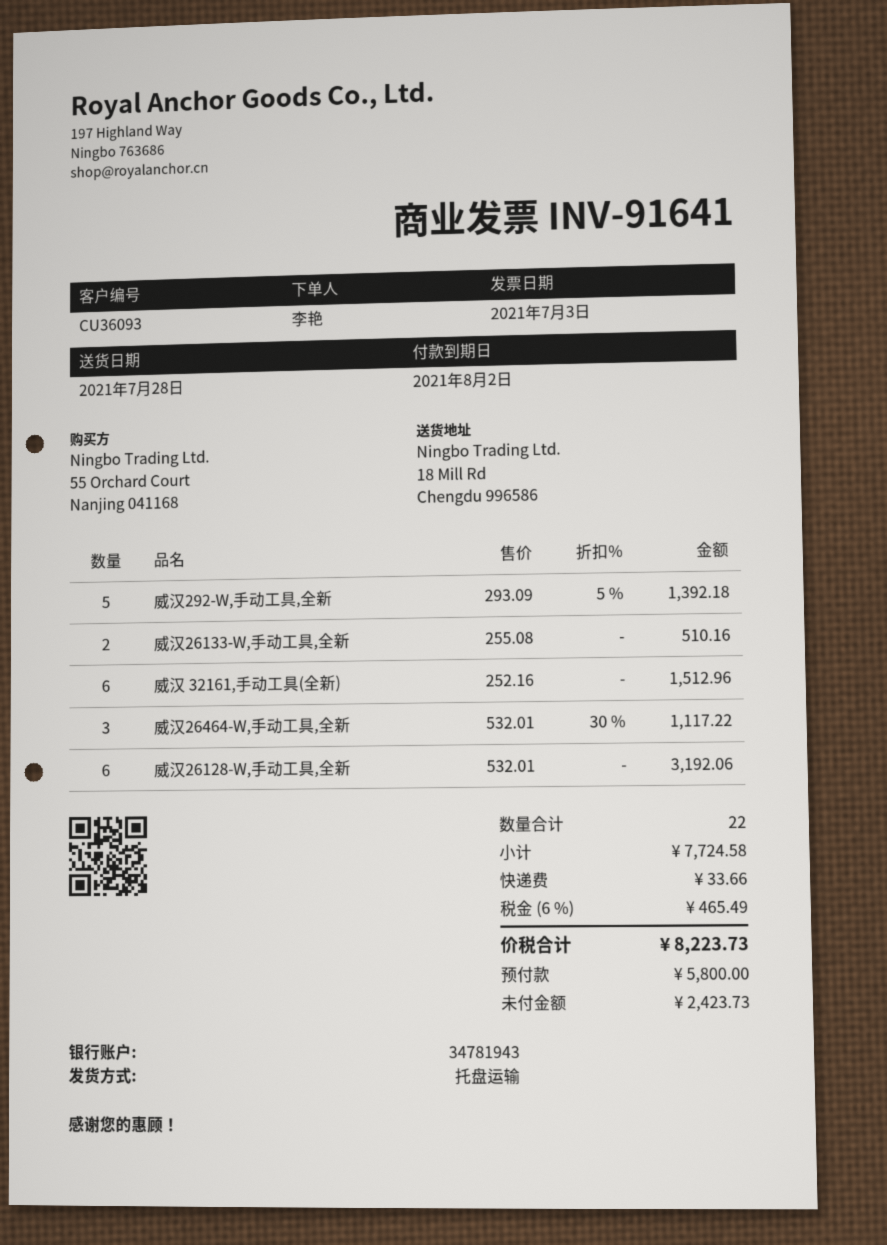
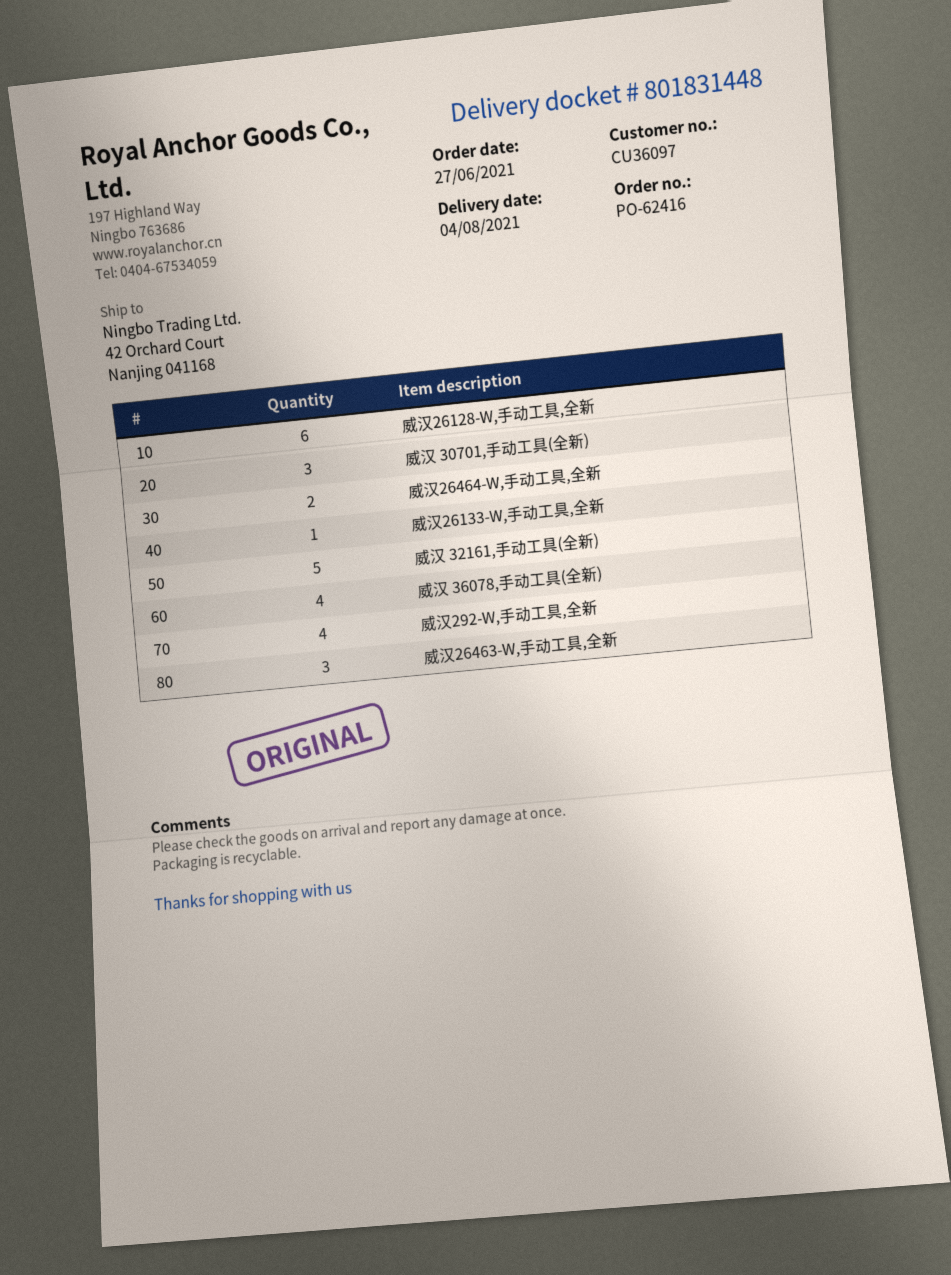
delivery date: 2021-07-28 -> 2021-08-04
customer number: CU36093 -> CU36097
ship to: 18 Mill Rd, Chengdu 996586 -> 42 Orchard Court, Nanjing 041168
威汉292-W,手动工具,全新: 5 -> 4
威汉26133-W,手动工具,全新: 2 -> 1
威汉 32161,手动工具(全新): 6 -> 5
威汉26464-W,手动工具,全新: 3 -> 2
威汉 30701,手动工具(全新): none -> 3
威汉 36078,手动工具(全新): none -> 4
威汉26463-W,手动工具,全新: none -> 3

